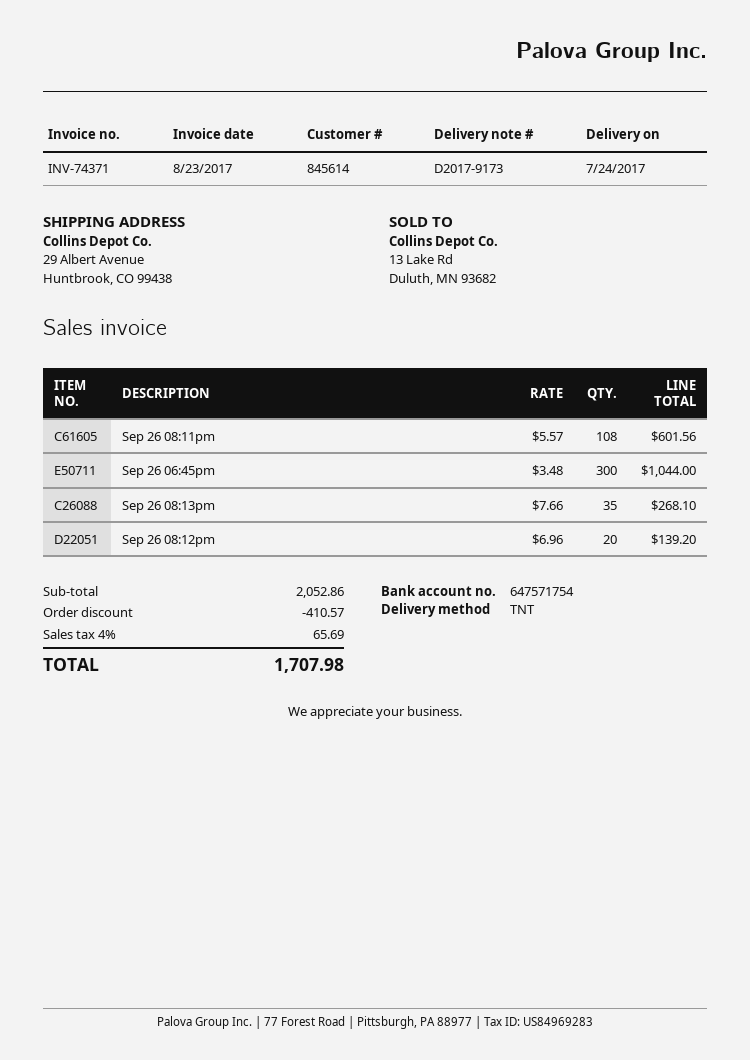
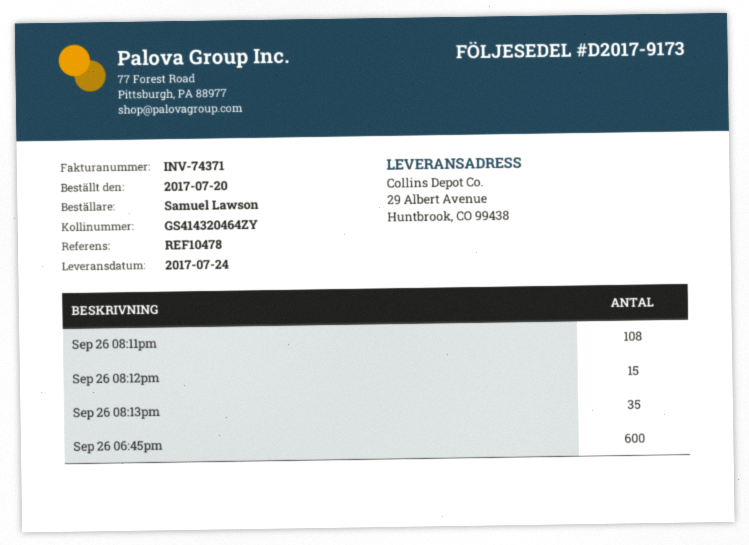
Sep 26 06:45pm: 300 -> 600
Sep 26 08:12pm: 20 -> 15

